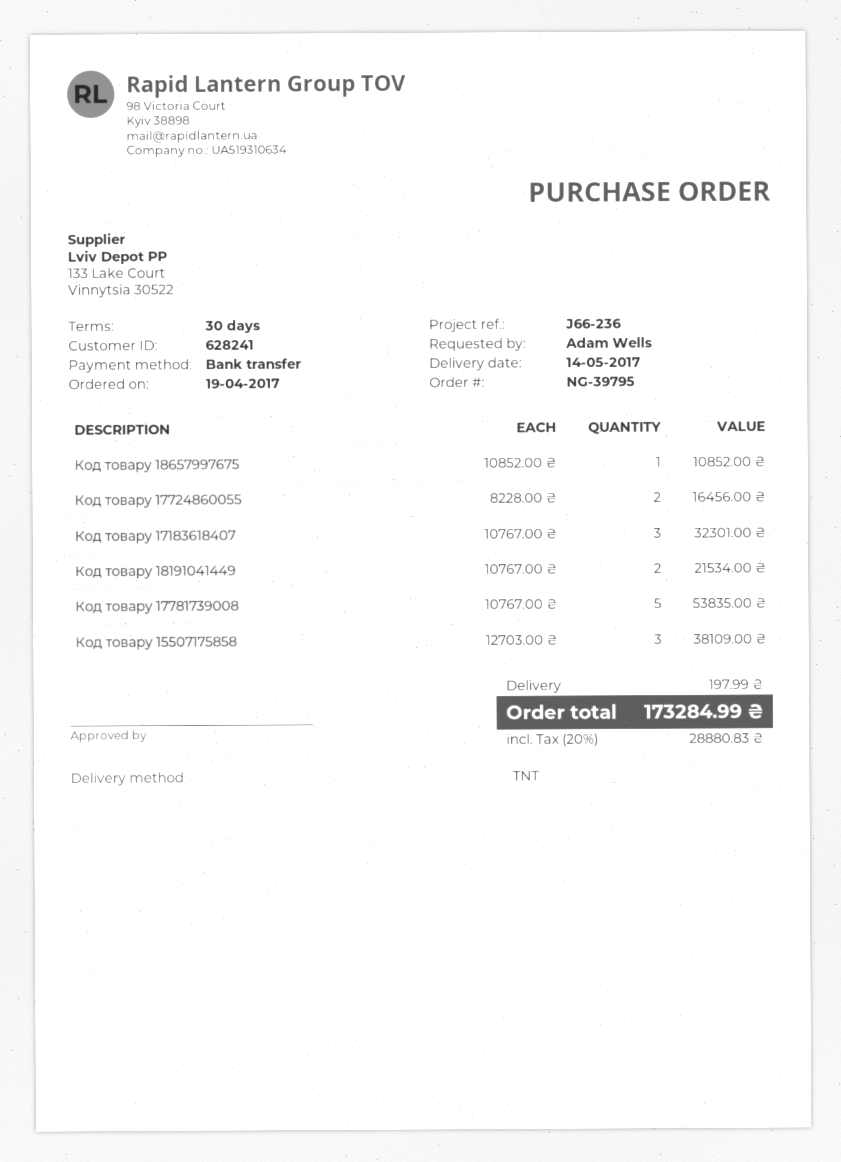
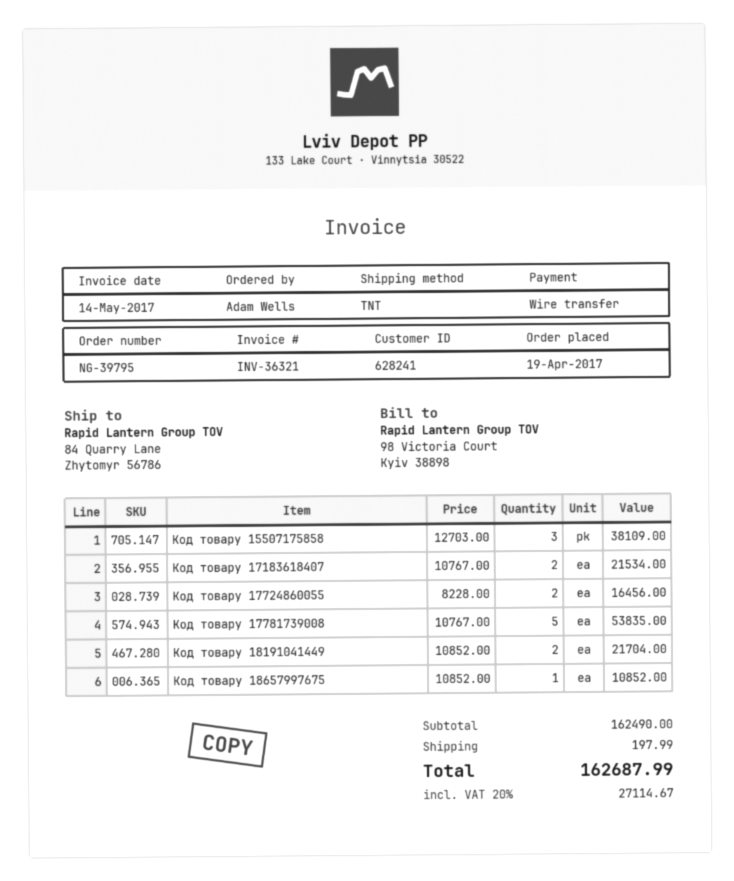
Код товару 17183618407: 3 x 10767.00 = 32301.00 -> 2 x 10767.00 = 21534.00
Код товару 18191041449: 2 x 10767.00 = 21534.00 -> 2 x 10852.00 = 21704.00
tax: 20% = 28880.83 -> 20% = 27114.67
total: 173284.99 -> 162687.99

